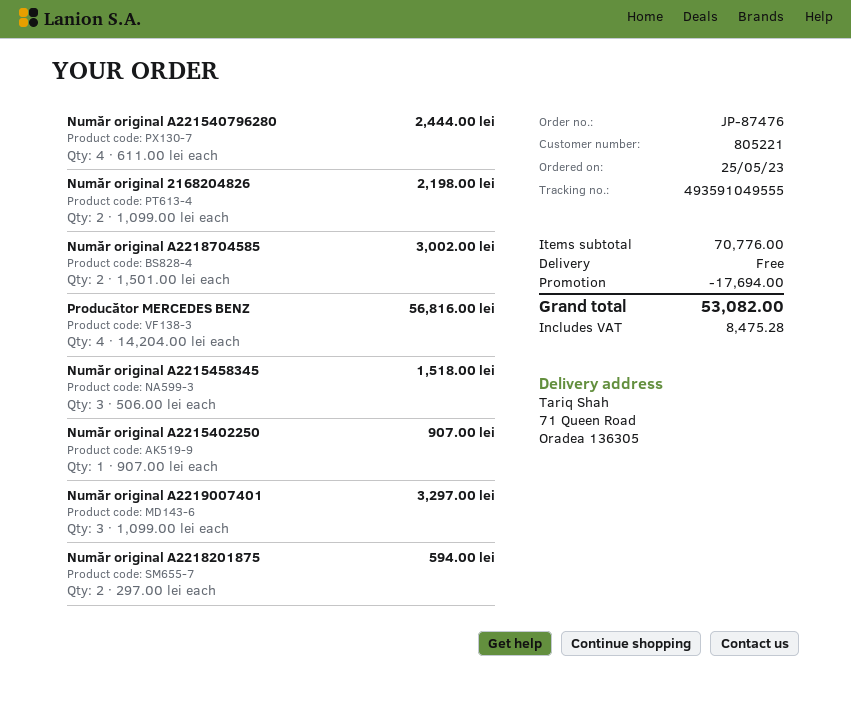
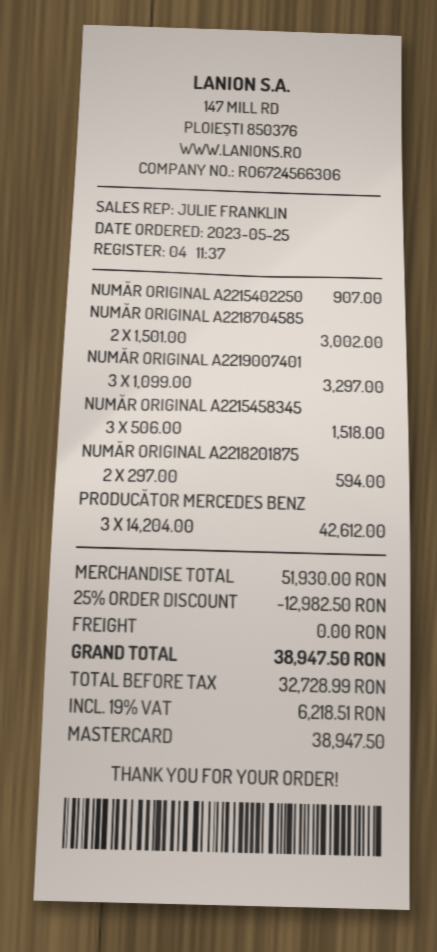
Număr original A221540796280: 4 x 611.00 = 2444.00 -> none
Număr original 2168204826: 2 x 1099.00 = 2198.00 -> none
Producător MERCEDES BENZ: 4 x 14204.00 = 56816.00 -> 3 x 14204.00 = 42612.00
subtotal: 70776.00 -> 51930.00
discount: 17694.00 -> 12982.50
tax: 8475.28 -> 6218.51
total: 53082.00 -> 38947.50

